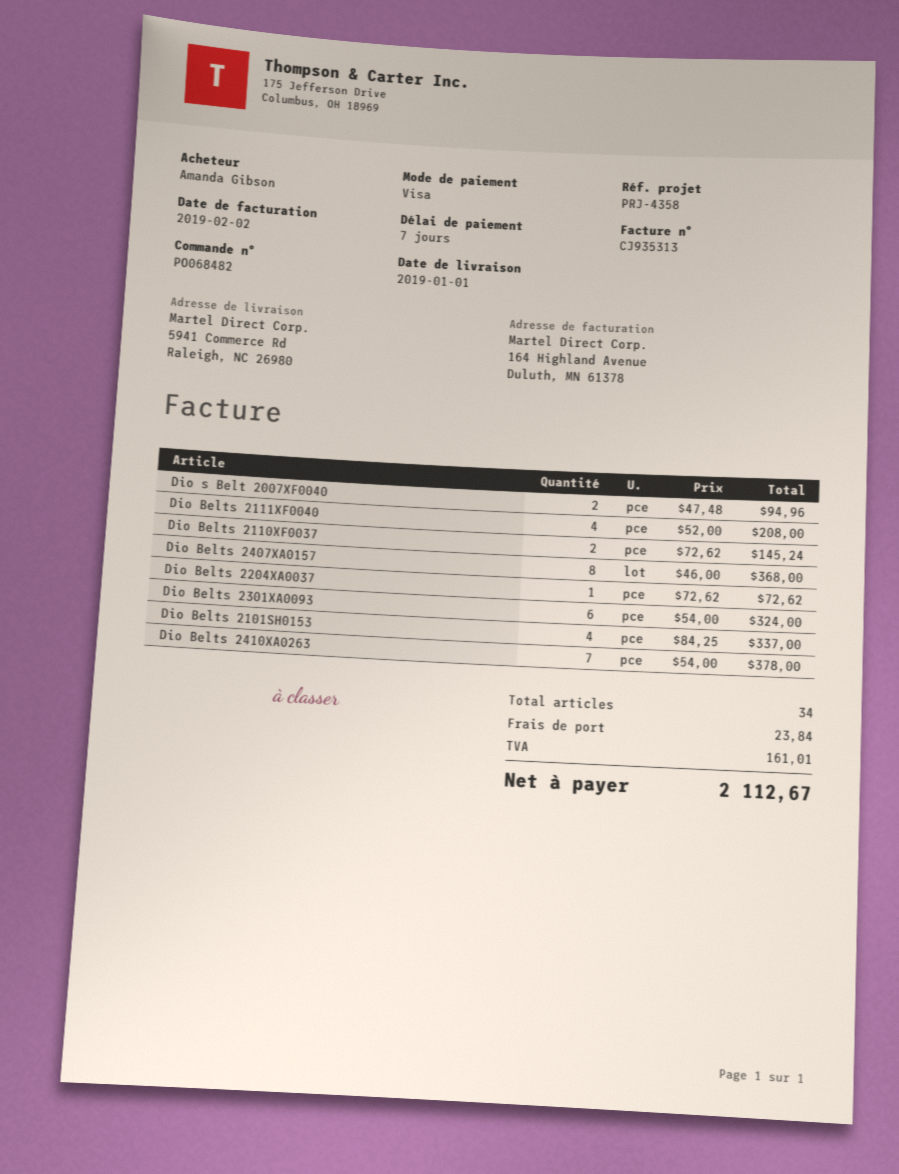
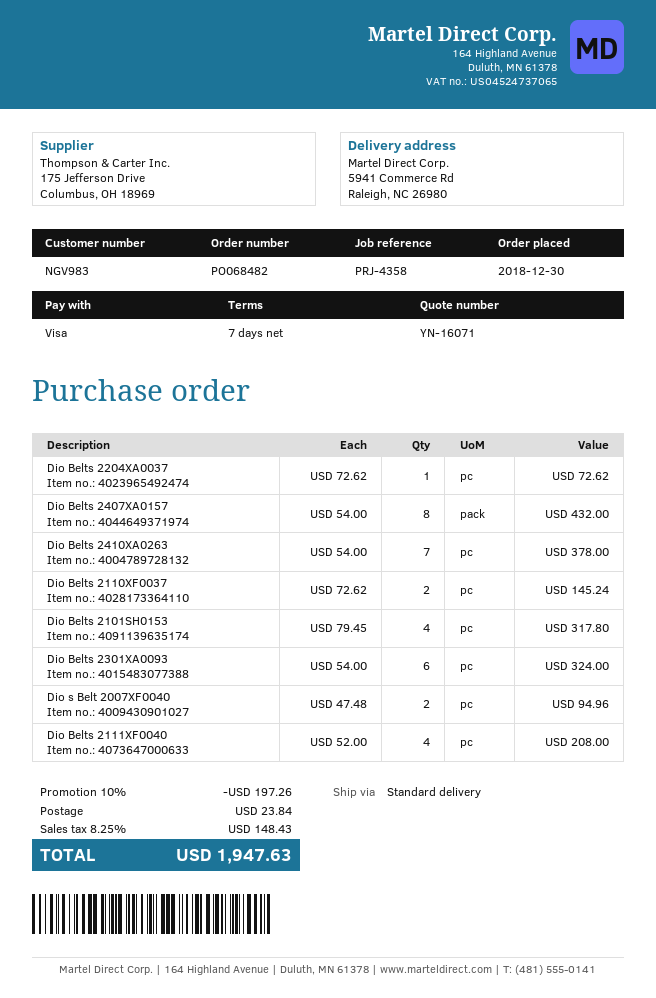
Dio Belts 2407XA0157: 8 x 46.00 = 368.00 -> 8 x 54.00 = 432.00
Dio Belts 2101SH0153: 4 x 84.25 = 337.00 -> 4 x 79.45 = 317.80
discount: none -> 10% = 197.26
tax: 161.01 -> 148.43
total: 2112.67 -> 1947.63

